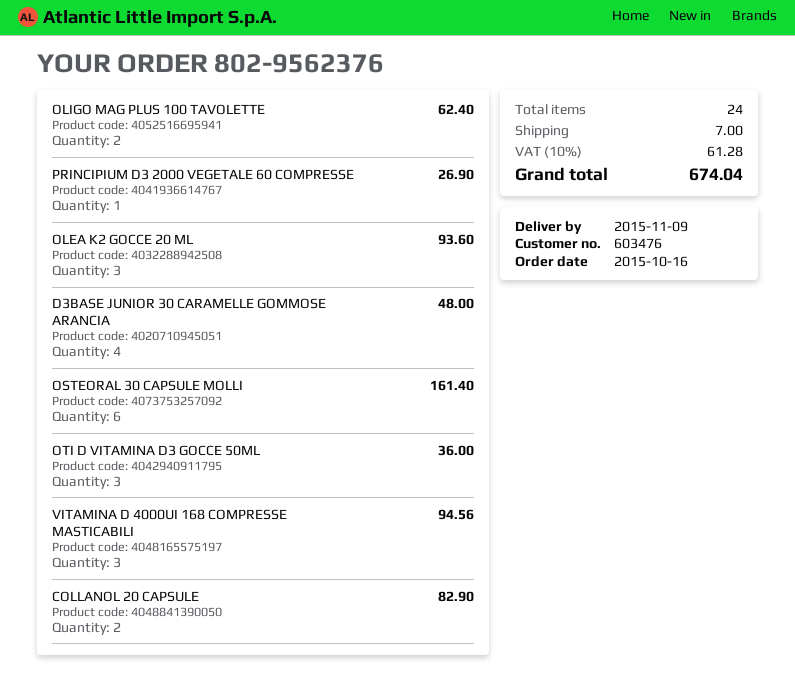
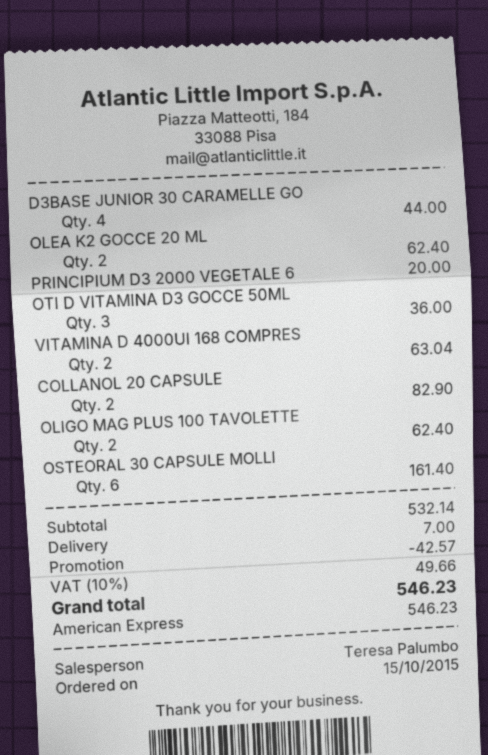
order date: 2015-10-16 -> 2015-10-15
PRINCIPIUM D3 2000 VEGETALE 60 COMPRESSE: 1 for 26.90 -> 1 for 20.00
OLEA K2 GOCCE 20 ML: 3 for 93.60 -> 2 for 62.40
D3BASE JUNIOR 30 CARAMELLE GOMMOSE ARANCIA: 4 for 48.00 -> 4 for 44.00
VITAMINA D 4000UI 168 COMPRESSE MASTICABILI: 3 for 94.56 -> 2 for 63.04
discount: none -> 42.57
tax: 10% = 61.28 -> 10% = 49.66
total: 674.04 -> 546.23

